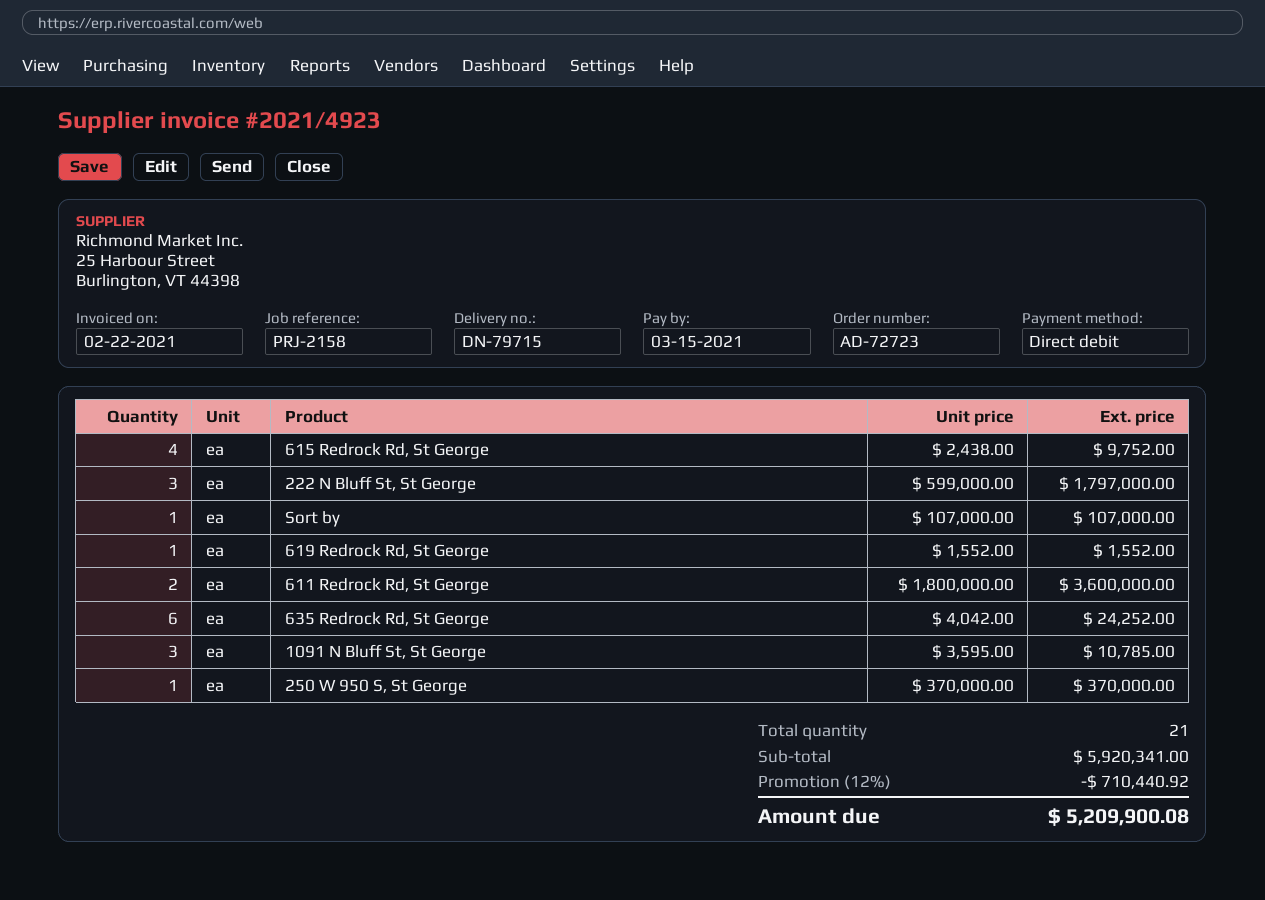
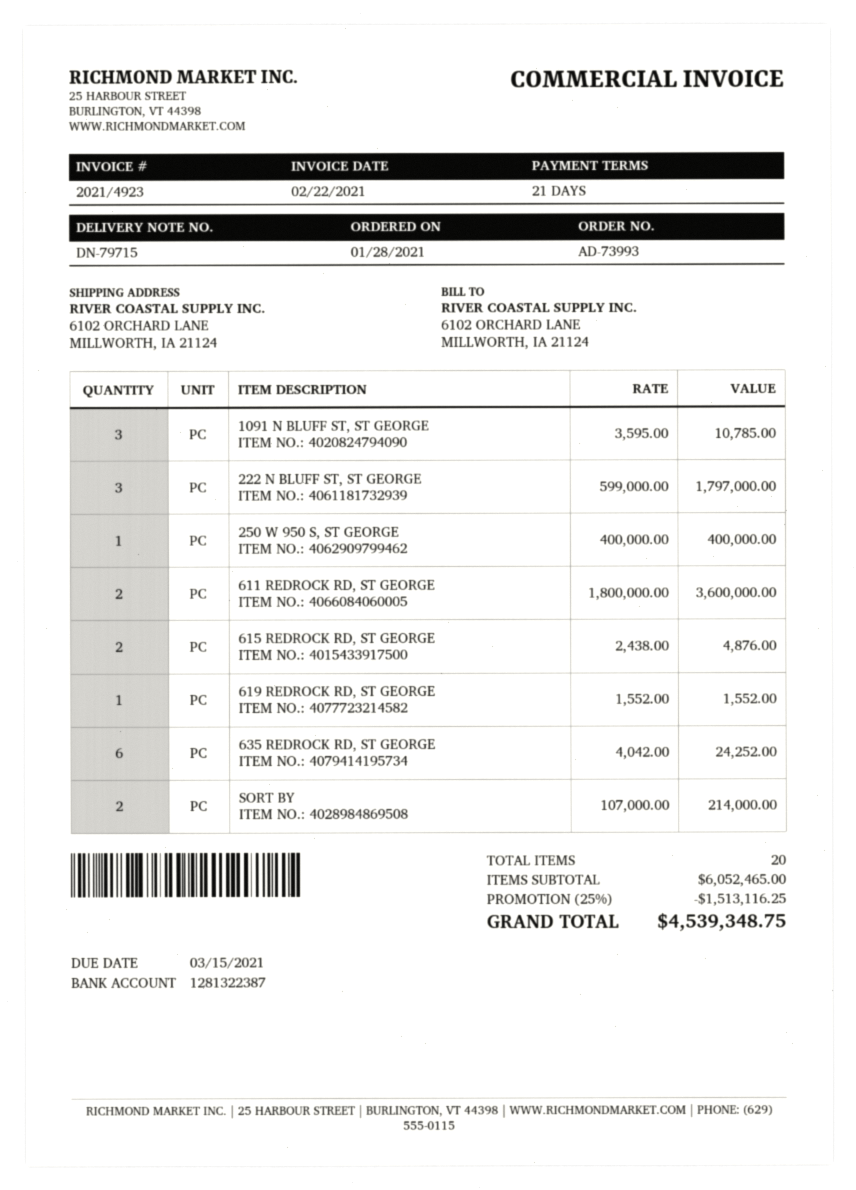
order number: AD-72723 -> AD-73993
615 Redrock Rd, St George: 4 x 2438.00 = 9752.00 -> 2 x 2438.00 = 4876.00
Sort by: 1 x 107000.00 = 107000.00 -> 2 x 107000.00 = 214000.00
250 W 950 S, St George: 1 x 370000.00 = 370000.00 -> 1 x 400000.00 = 400000.00
total quantity: 21 -> 20
subtotal: 5920341.00 -> 6052465.00
discount: 12% = 710440.92 -> 25% = 1513116.25
total: 5209900.08 -> 4539348.75

